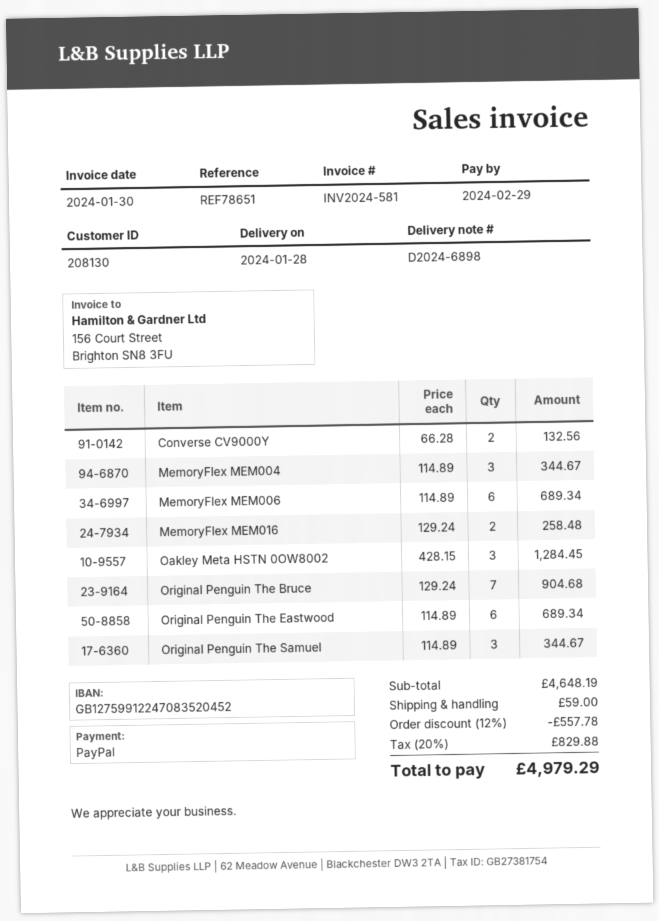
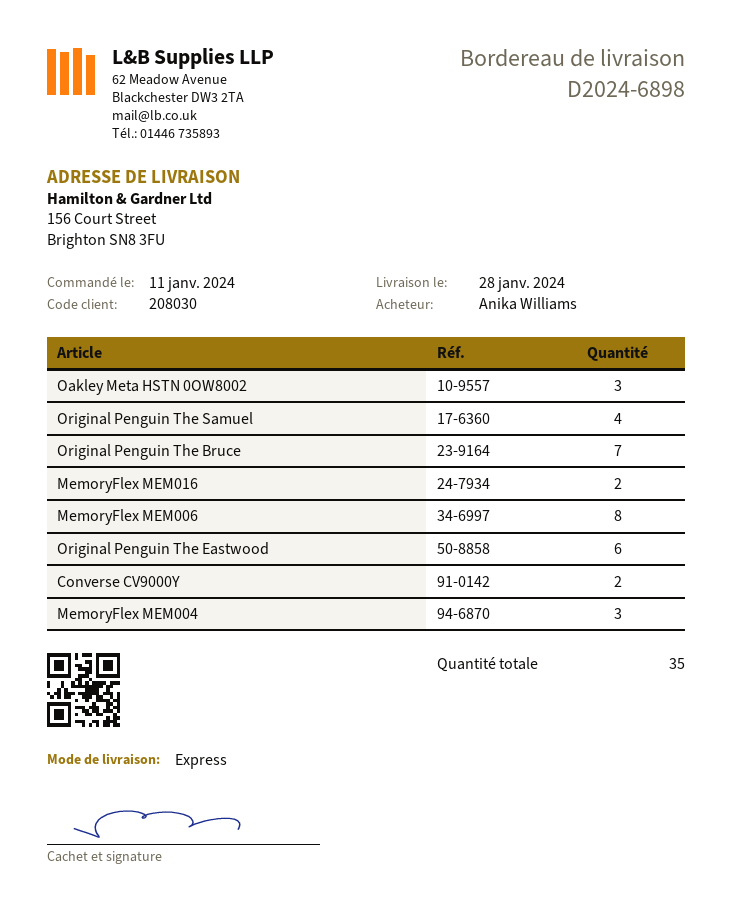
customer number: 208130 -> 208030
MemoryFlex MEM006: 6 -> 8
Original Penguin The Samuel: 3 -> 4

